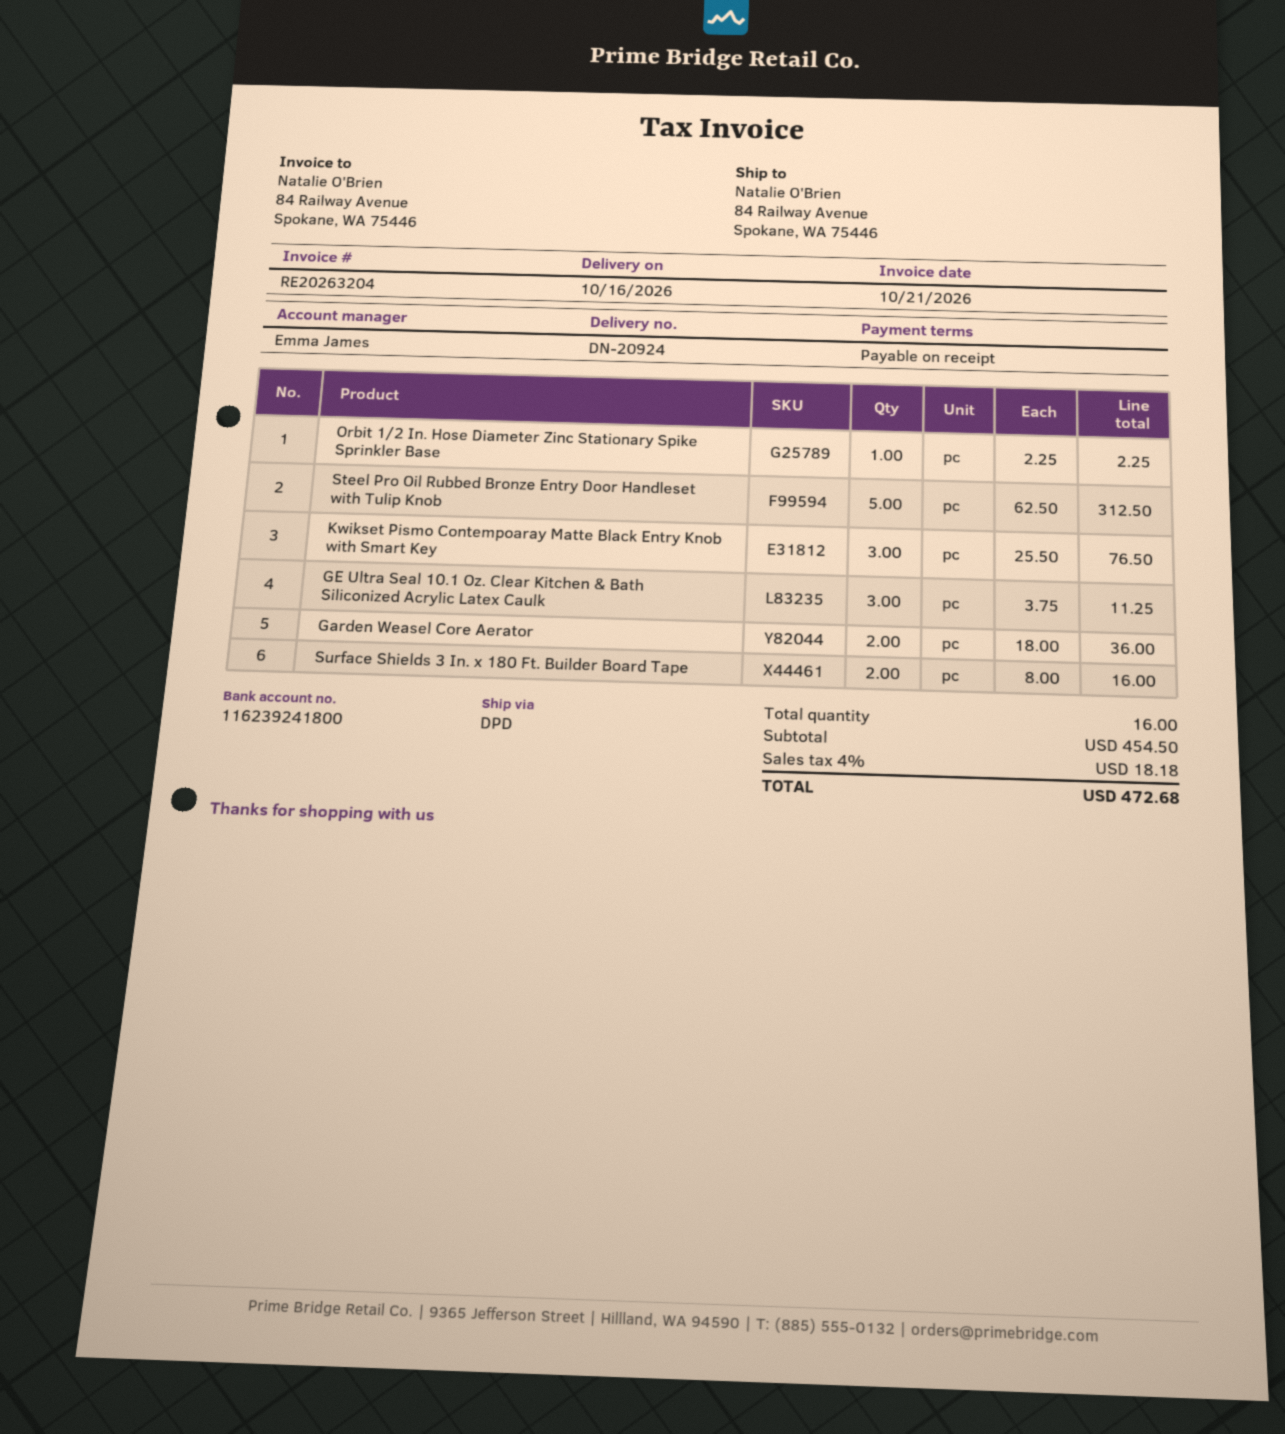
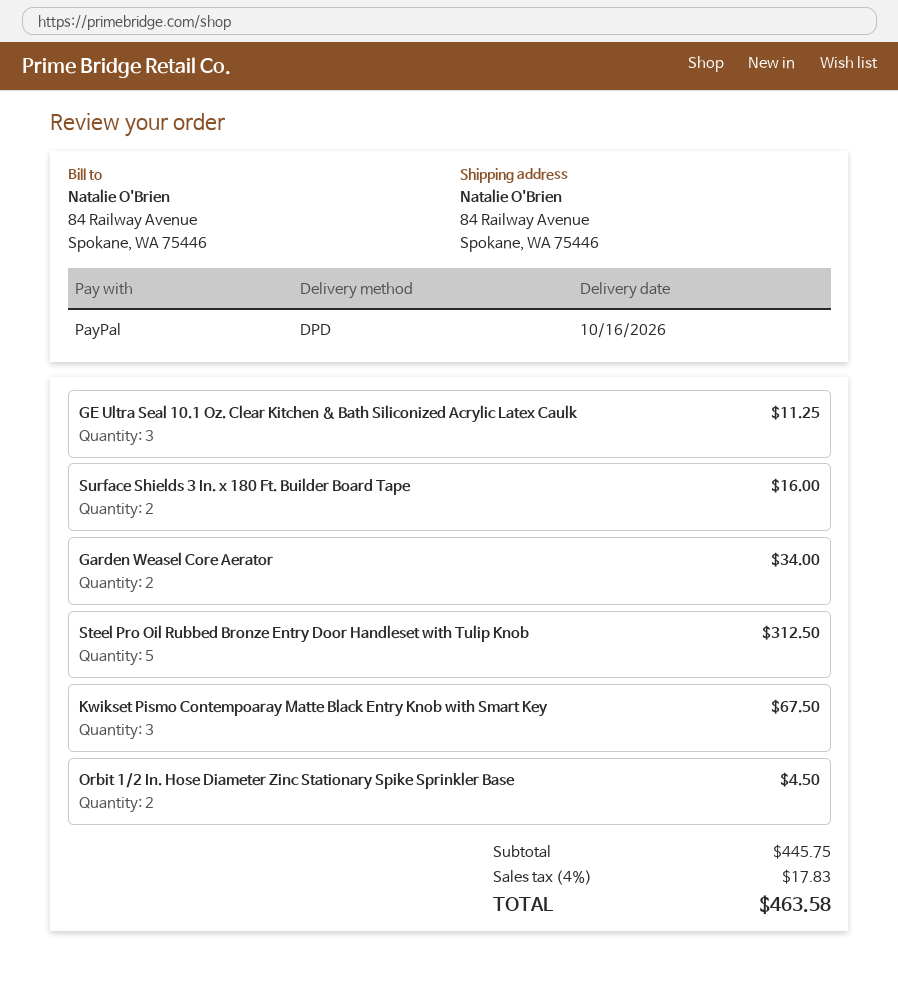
Orbit 1/2 In. Hose Diameter Zinc Stationary Spike Sprinkler Base: 1 for 2.25 -> 2 for 4.50
Kwikset Pismo Contempoaray Matte Black Entry Knob with Smart Key: 3 for 76.50 -> 3 for 67.50
Garden Weasel Core Aerator: 2 for 36.00 -> 2 for 34.00
subtotal: 454.50 -> 445.75
tax: 4% = 18.18 -> 4% = 17.83
total: 472.68 -> 463.58

